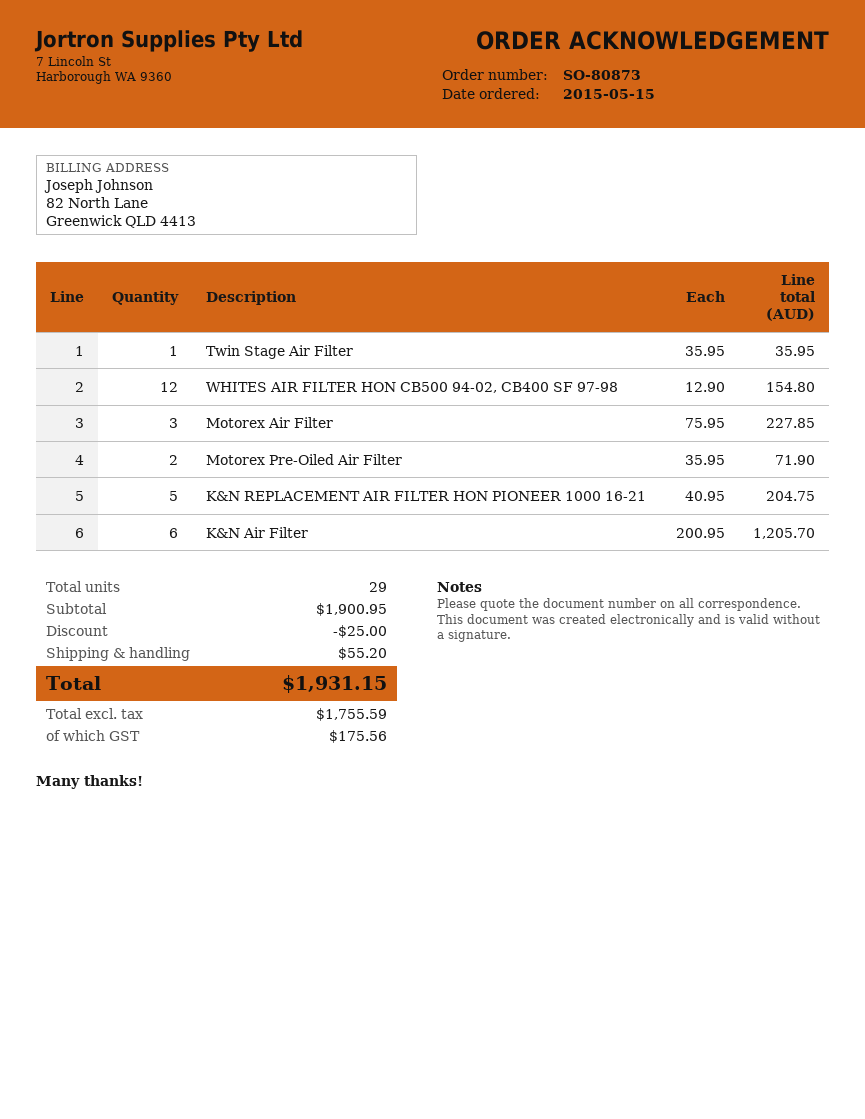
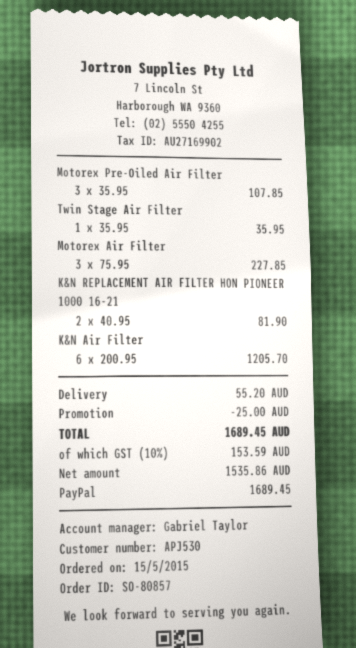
order number: SO-80873 -> SO-80857
WHITES AIR FILTER HON CB500 94-02, CB400 SF 97-98: 12 x 12.90 = 154.80 -> none
Motorex Pre-Oiled Air Filter: 2 x 35.95 = 71.90 -> 3 x 35.95 = 107.85
K&N REPLACEMENT AIR FILTER HON PIONEER 1000 16-21: 5 x 40.95 = 204.75 -> 2 x 40.95 = 81.90
net: 1755.59 -> 1535.86
tax: 175.56 -> 153.59
total: 1931.15 -> 1689.45

